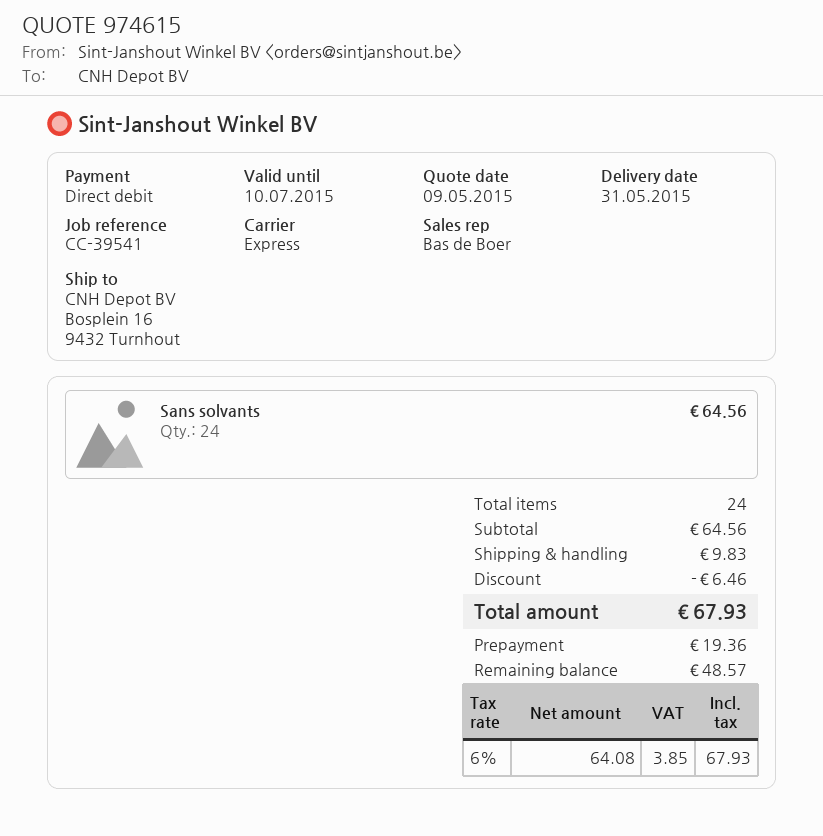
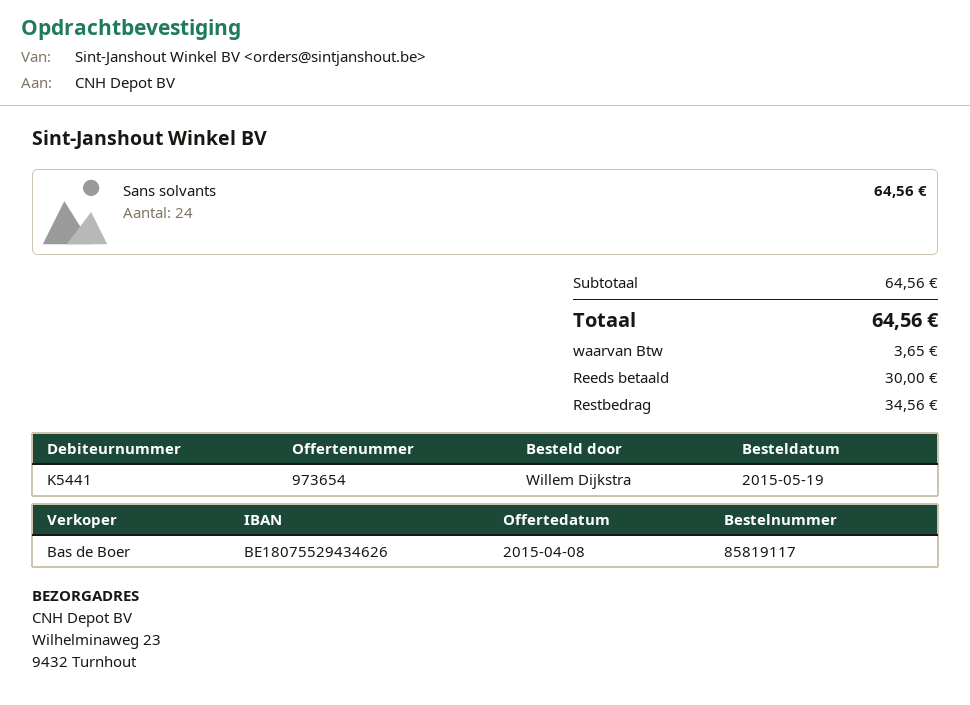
quote number: 974615 -> 973654
quote date: 2015-05-09 -> 2015-04-08
ship to: Bosplein 16, 9432 Turnhout -> Wilhelminaweg 23, 9432 Turnhout
discount: 6.46 -> none
shipping: 9.83 -> none
tax: 3.85 -> 3.65
total: 67.93 -> 64.56
deposit: 19.36 -> 30.00
balance: 48.57 -> 34.56

